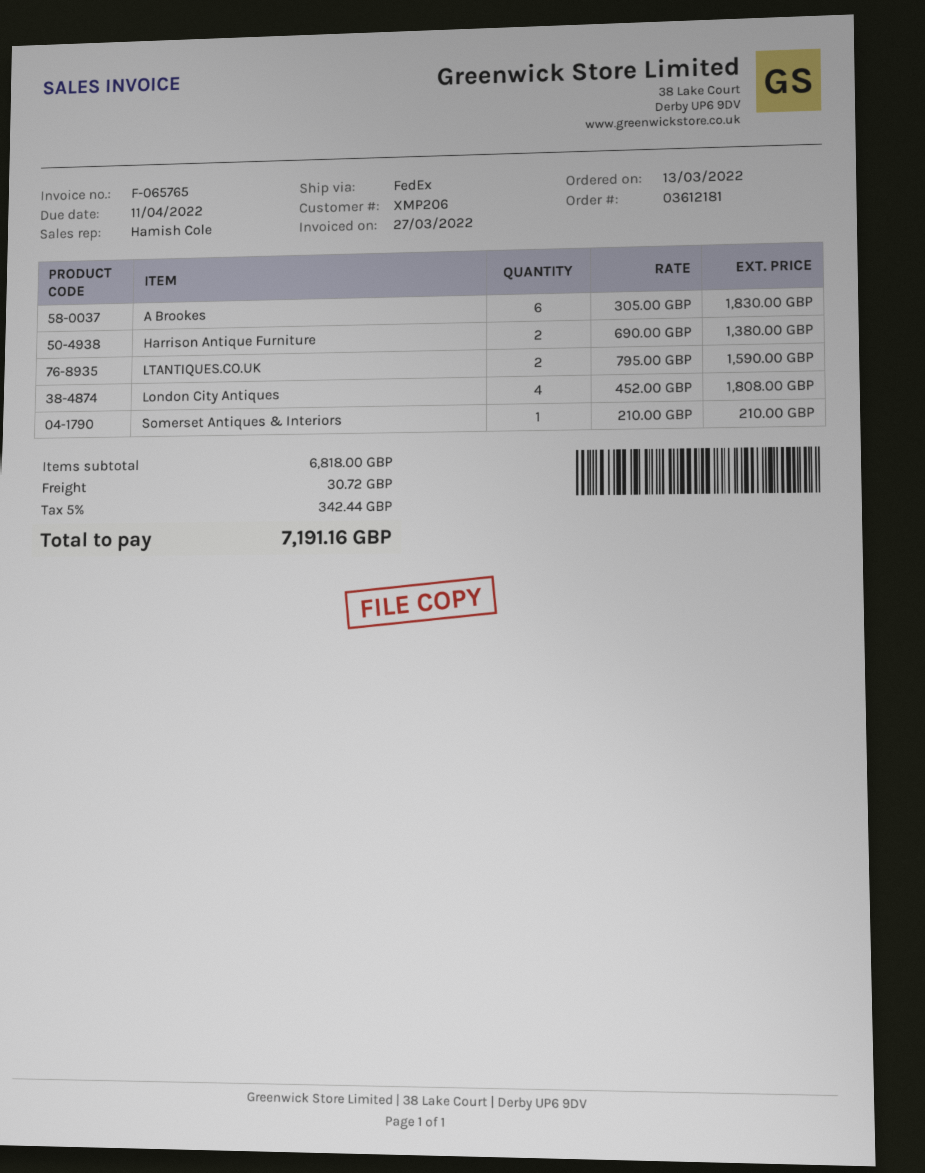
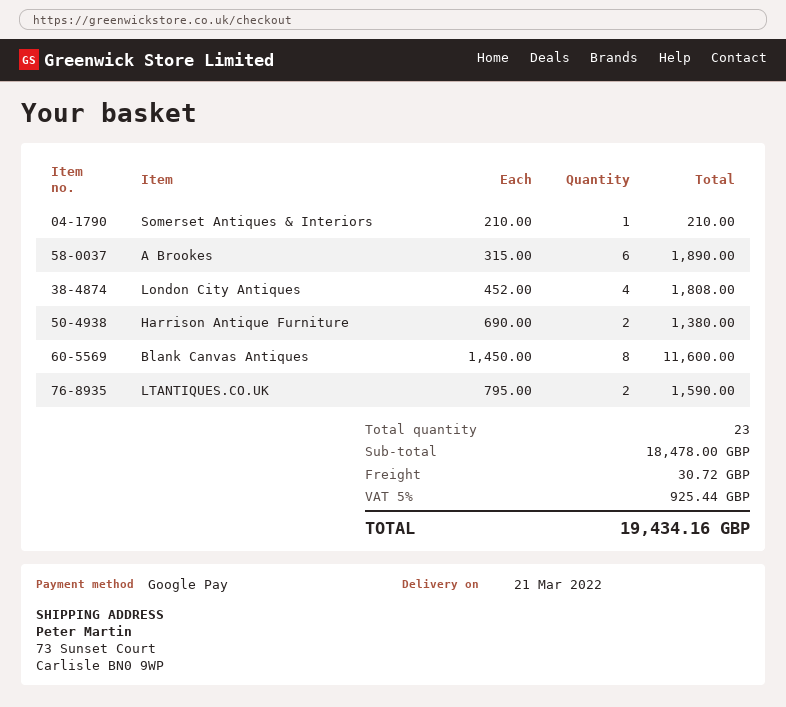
A Brookes: 6 x 305.00 = 1830.00 -> 6 x 315.00 = 1890.00
Blank Canvas Antiques: none -> 8 x 1450.00 = 11600.00
subtotal: 6818.00 -> 18478.00
tax: 5% = 342.44 -> 5% = 925.44
total: 7191.16 -> 19434.16

